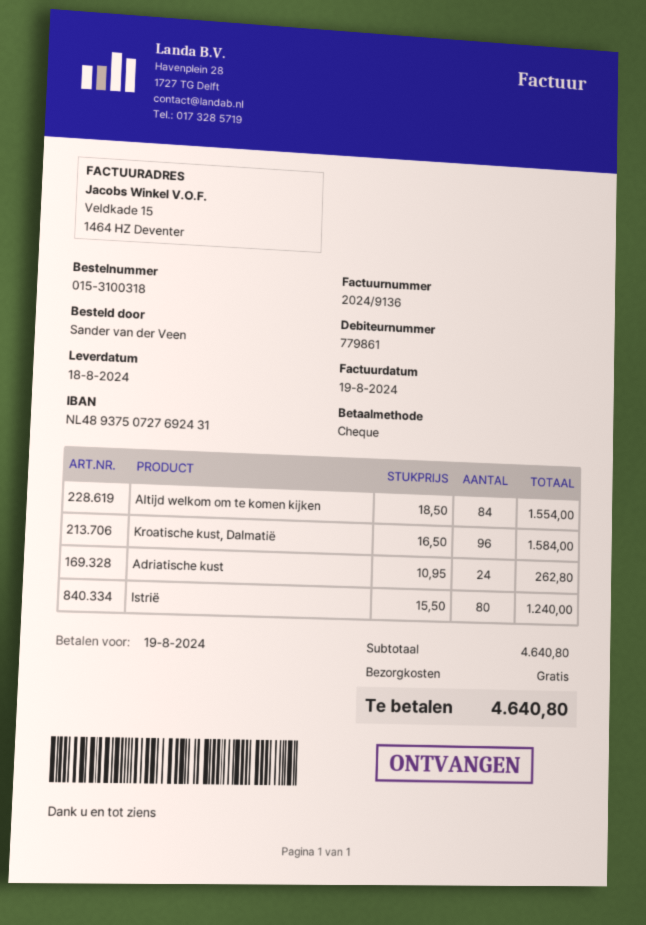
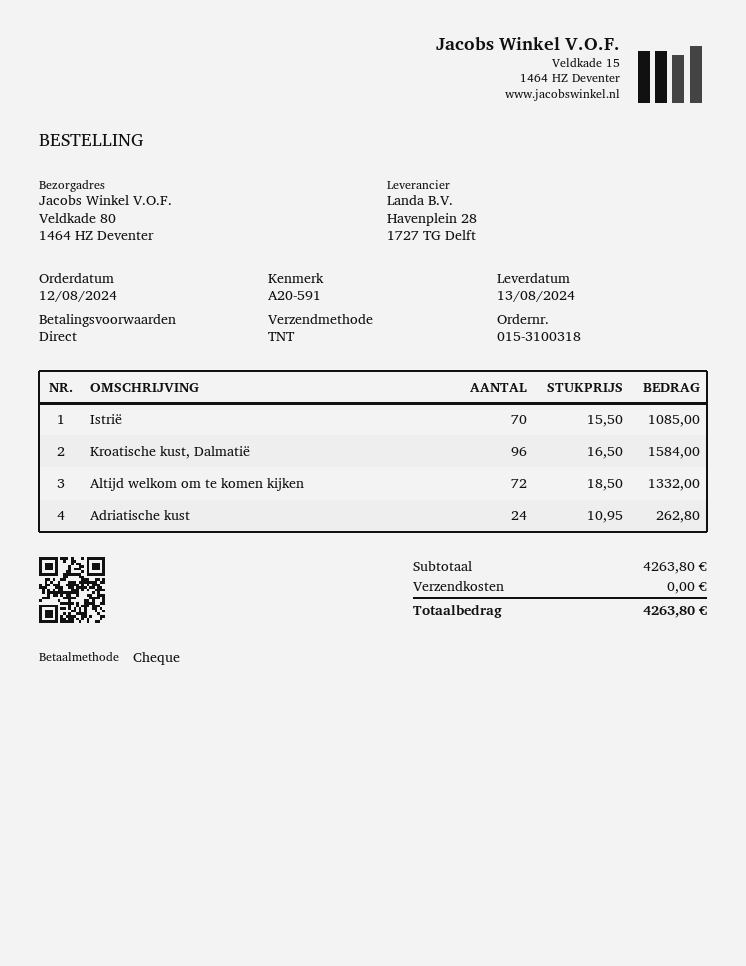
delivery date: 2024-08-18 -> 2024-08-13
Altijd welkom om te komen kijken: 84 x 18.50 = 1554.00 -> 72 x 18.50 = 1332.00
Istrië: 80 x 15.50 = 1240.00 -> 70 x 15.50 = 1085.00
subtotal: 4640.80 -> 4263.80
total: 4640.80 -> 4263.80

